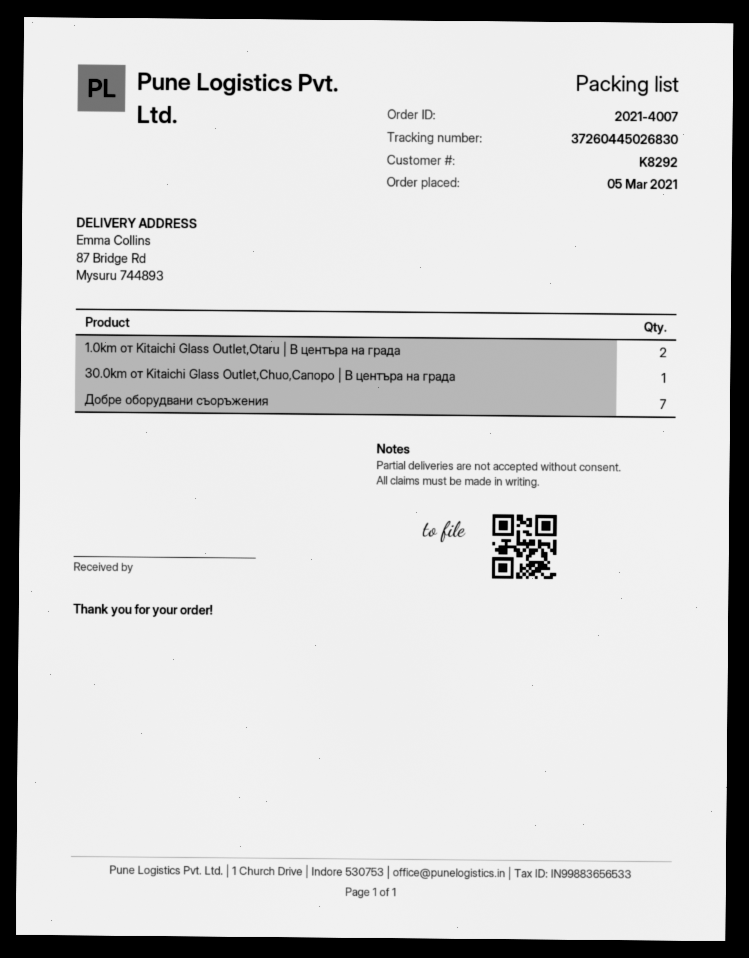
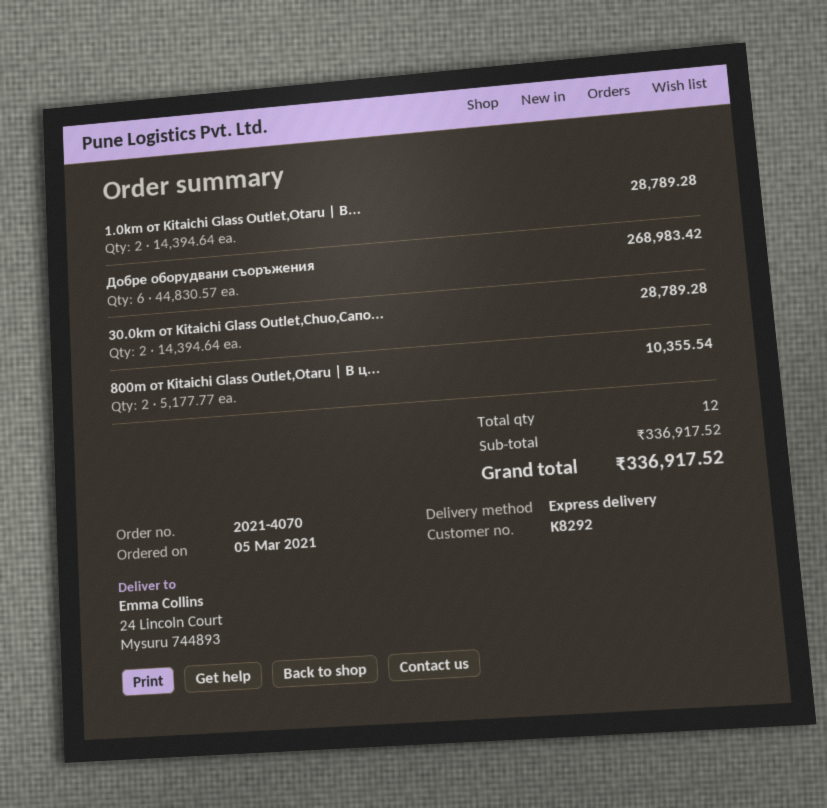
order number: 2021-4007 -> 2021-4070
ship to: 87 Bridge Rd, Mysuru 744893 -> 24 Lincoln Court, Mysuru 744893
30.0km от Kitaichi Glass Outlet,Chuo,Сапоро | В центъра на града: 1 -> 2
Добре оборудвани съоръжения: 7 -> 6
800m от Kitaichi Glass Outlet,Otaru | В ц...: none -> 2

